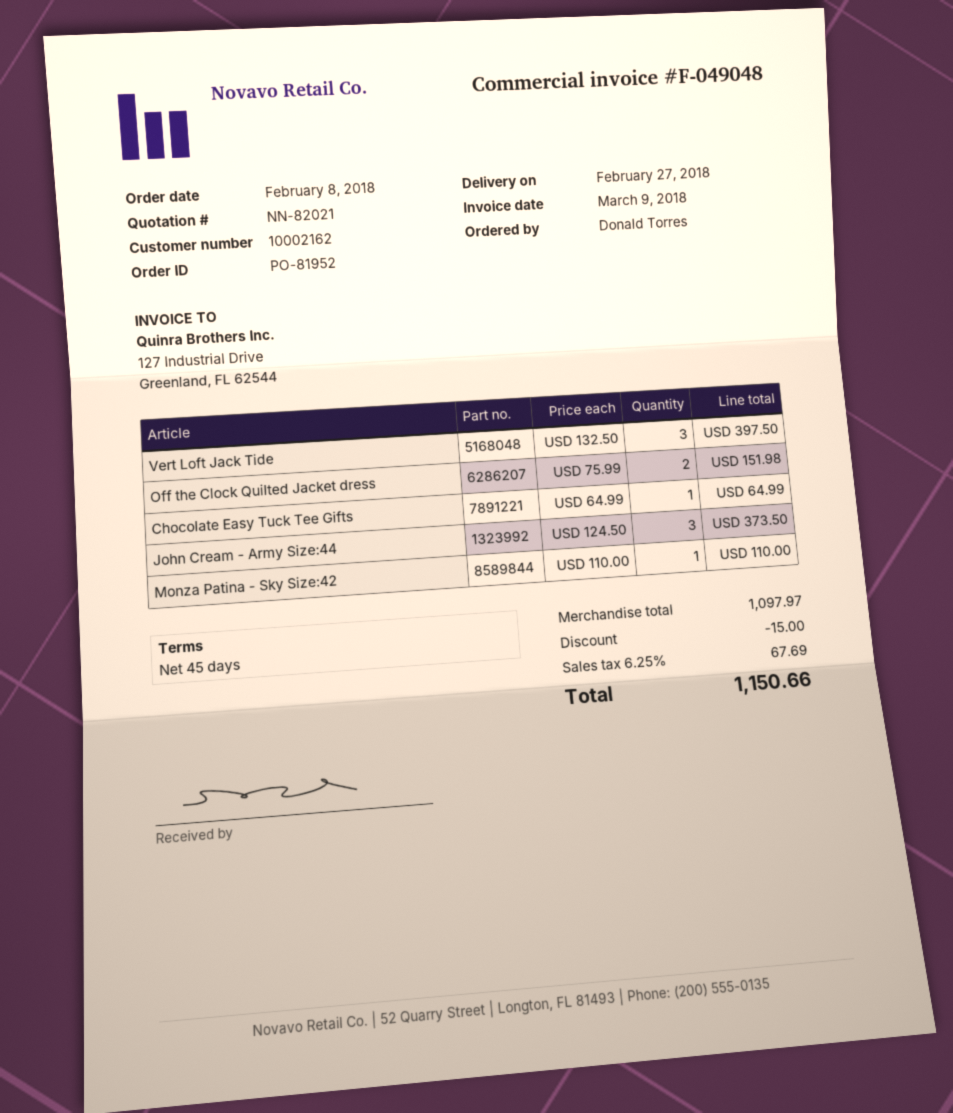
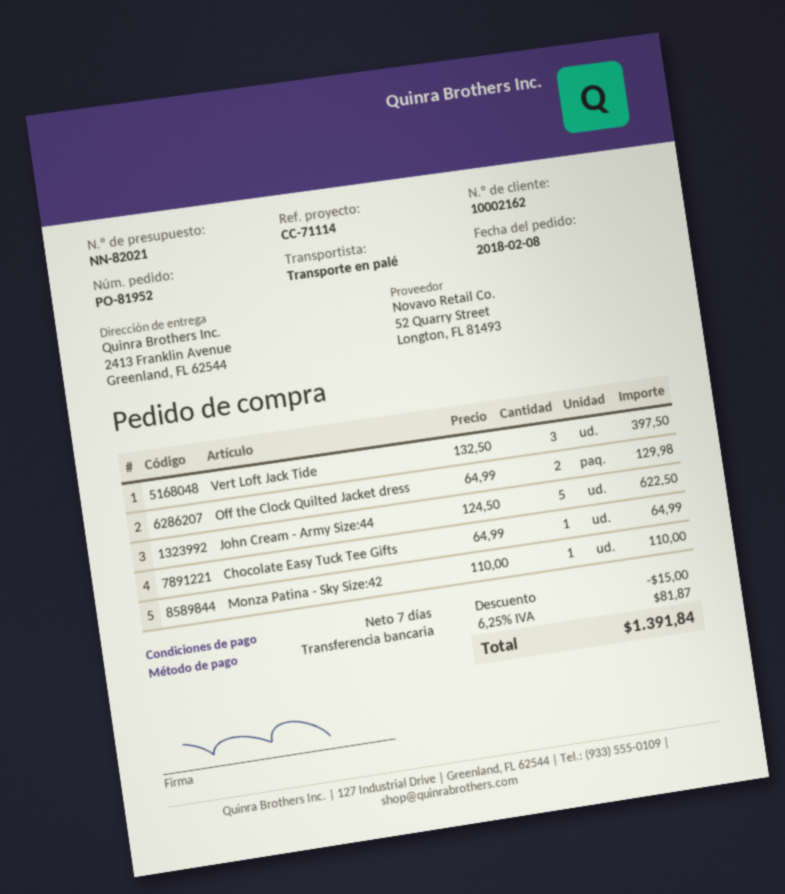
payment terms: 45 days -> 7 days
Off the Clock Quilted Jacket dress: 2 x 75.99 = 151.98 -> 2 x 64.99 = 129.98
John Cream - Army Size:44: 3 x 124.50 = 373.50 -> 5 x 124.50 = 622.50
tax: 6.25% = 67.69 -> 6.25% = 81.87
total: 1150.66 -> 1391.84

